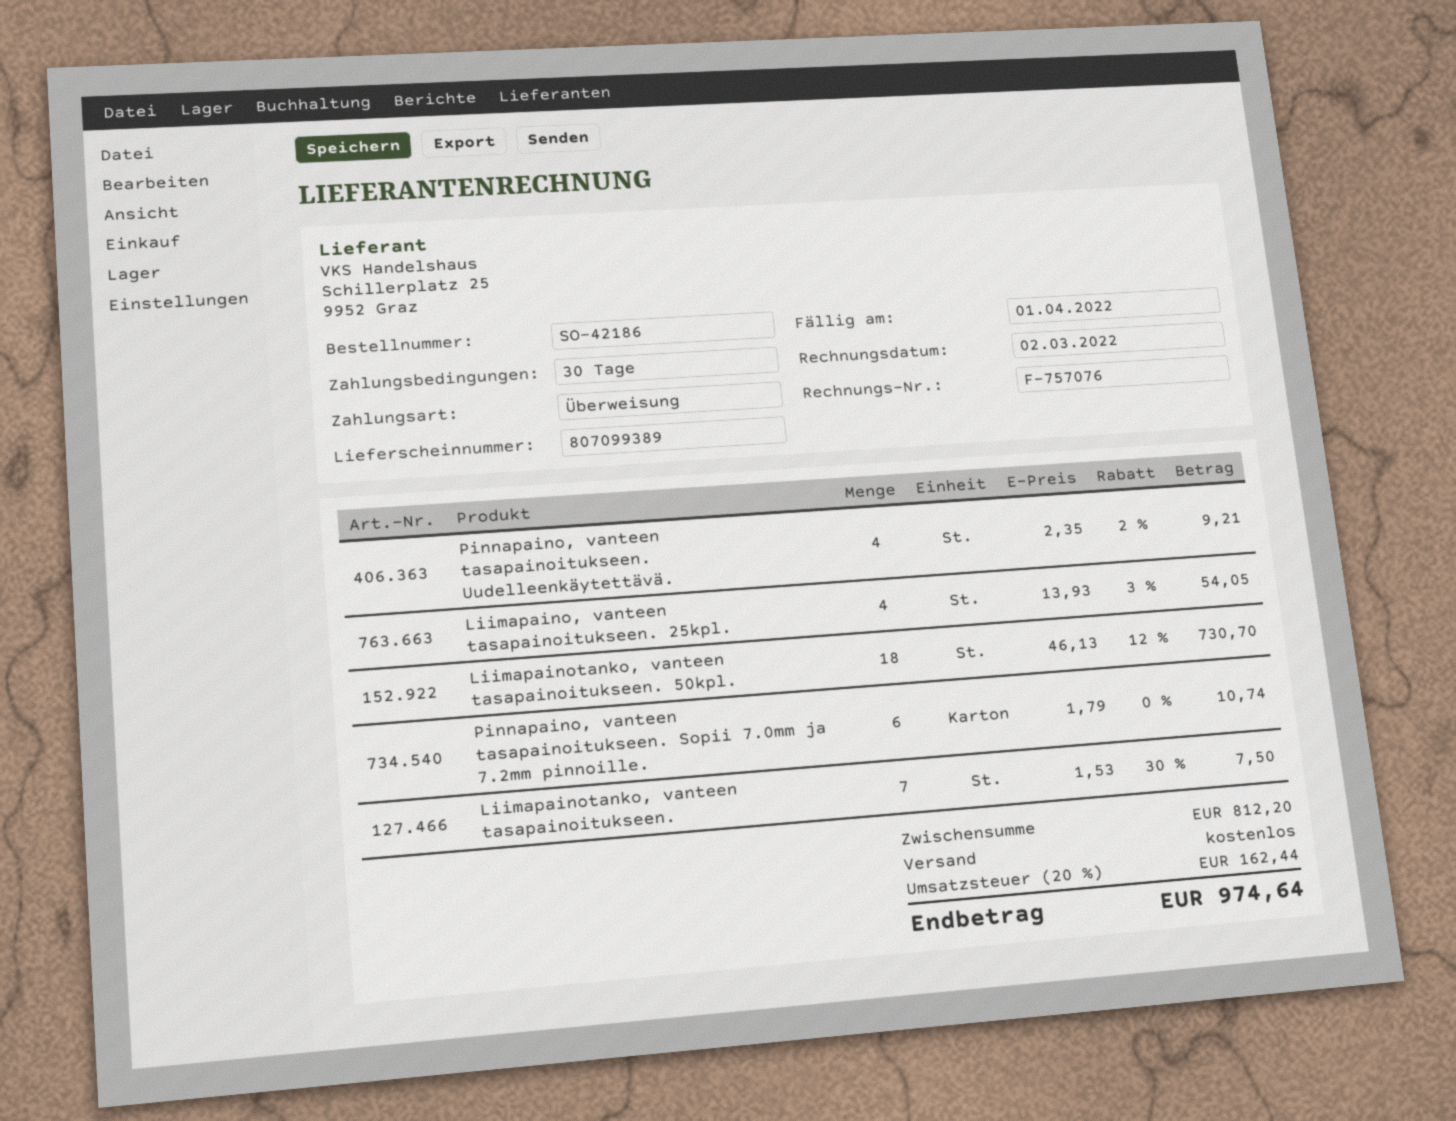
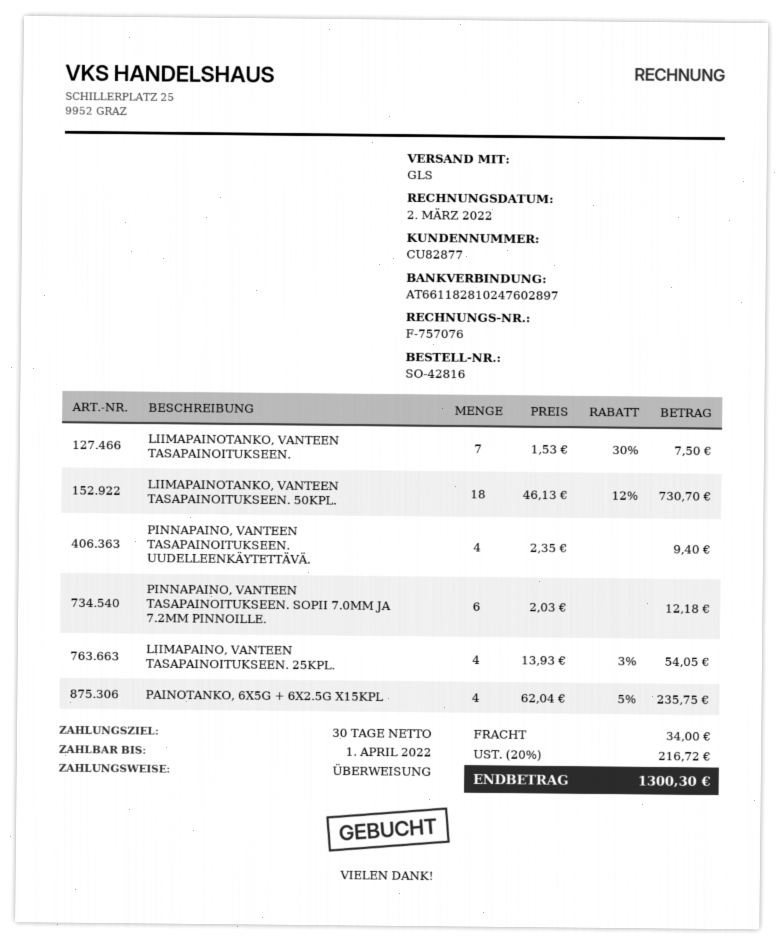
order number: SO-42186 -> SO-42816
Pinnapaino, vanteen tasapainoitukseen. Uudelleenkäytettävä.: 4 x 2.35 - 2% = 9.21 -> 4 x 2.35 = 9.40
Pinnapaino, vanteen tasapainoitukseen. Sopii 7.0mm ja 7.2mm pinnoille.: 6 x 1.79 = 10.74 -> 6 x 2.03 = 12.18
PAINOTANKO, 6X5G + 6X2.5G X15KPL: none -> 4 x 62.04 - 5% = 235.75
shipping: 0.00 -> 34.00
tax: 20% = 162.44 -> 20% = 216.72
total: 974.64 -> 1300.30

